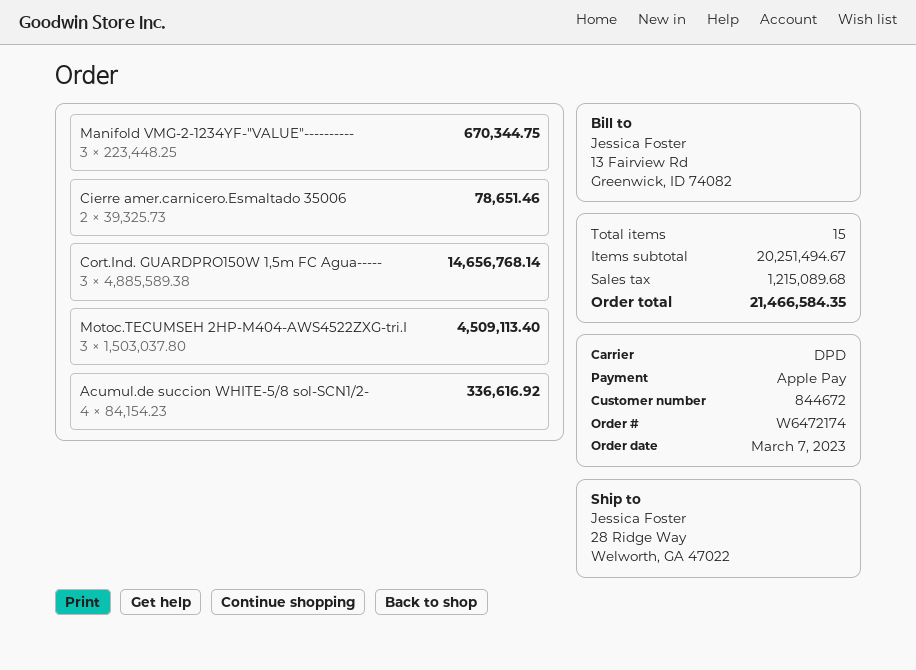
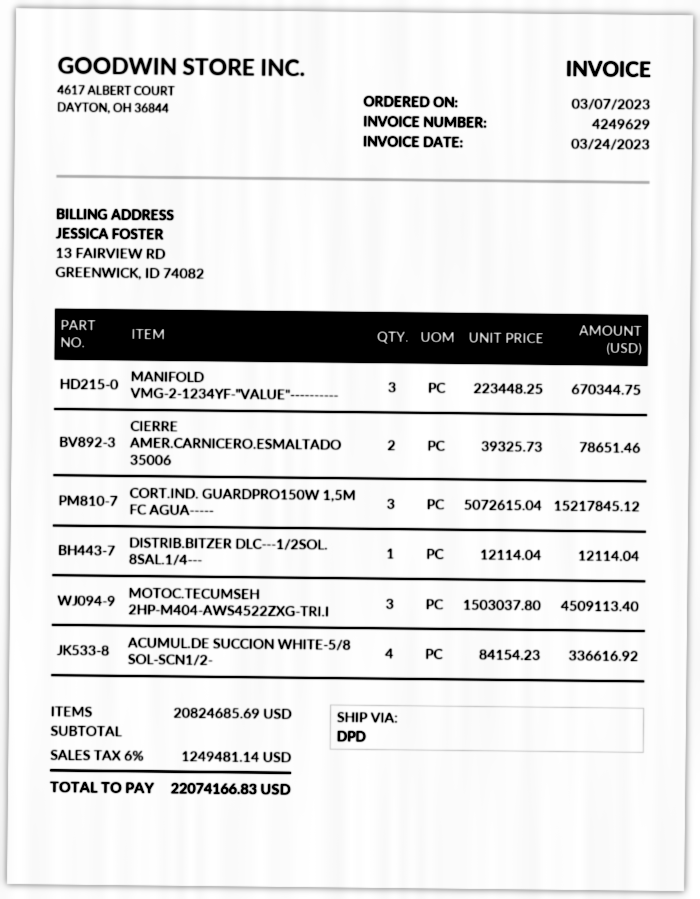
Cort.Ind. GUARDPRO150W 1,5m FC Agua-----: 3 x 4885589.38 = 14656768.14 -> 3 x 5072615.04 = 15217845.12
DISTRIB.BITZER DLC---1/2SOL. 8SAL.1/4---: none -> 1 x 12114.04 = 12114.04
subtotal: 20251494.67 -> 20824685.69
tax: 1215089.68 -> 1249481.14
total: 21466584.35 -> 22074166.83

